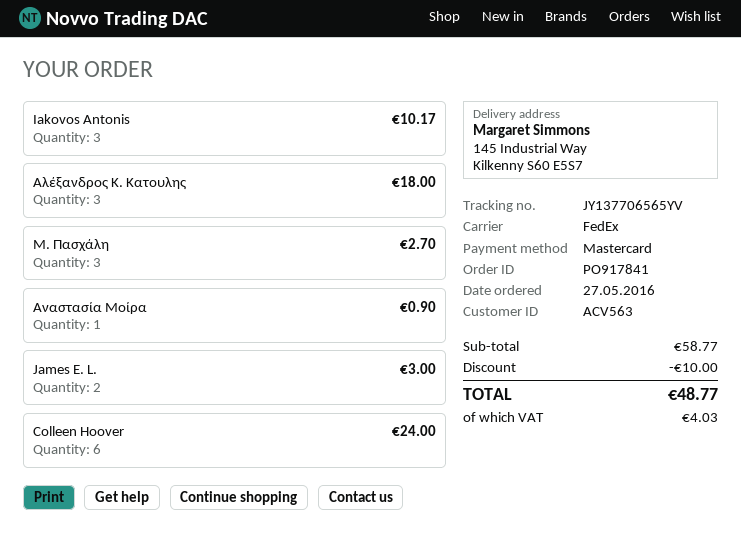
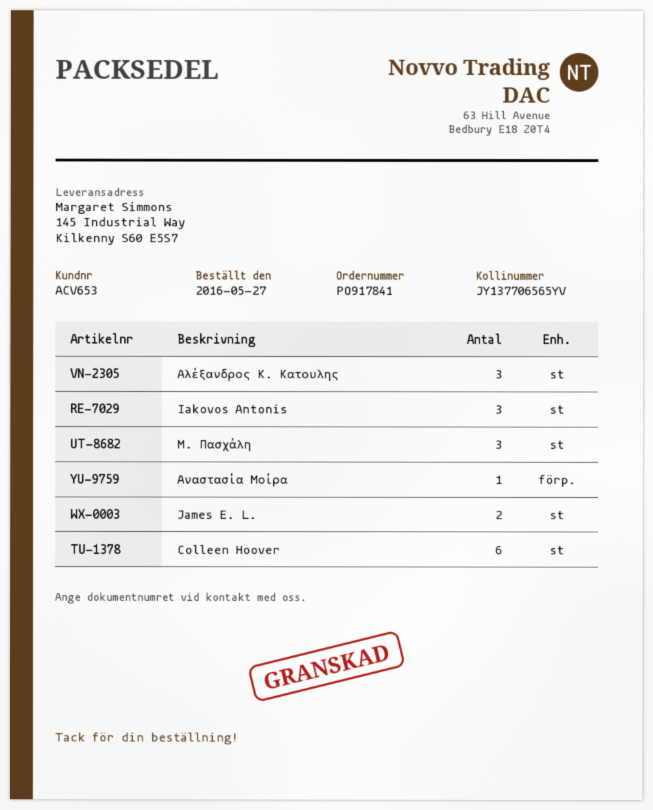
customer number: ACV563 -> ACV653

